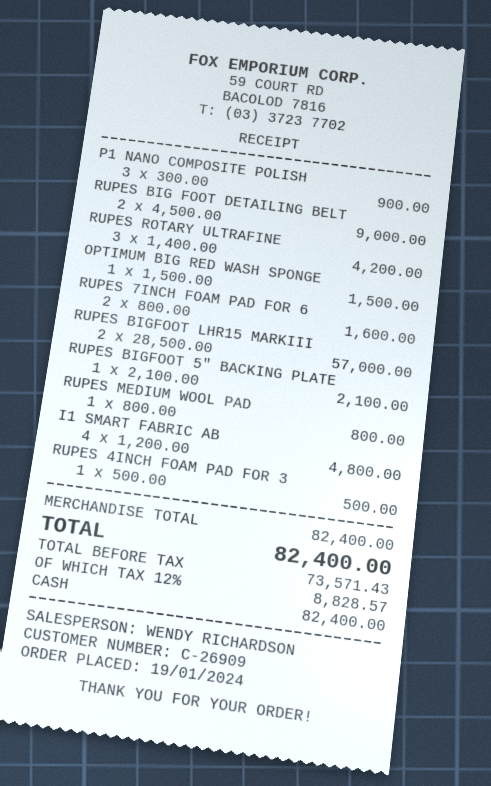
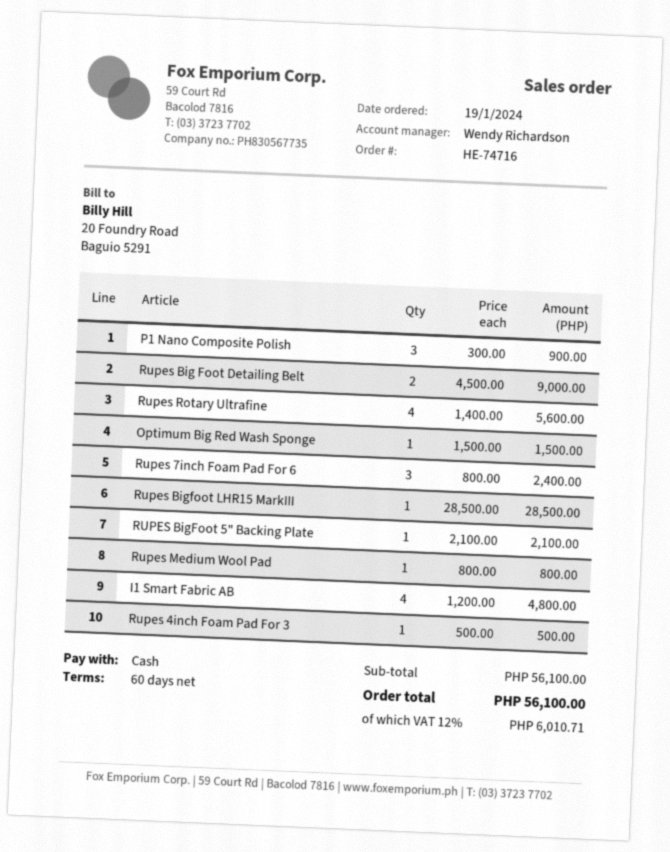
RUPES ROTARY ULTRAFINE: 3 x 1400.00 = 4200.00 -> 4 x 1400.00 = 5600.00
RUPES 7INCH FOAM PAD FOR 6: 2 x 800.00 = 1600.00 -> 3 x 800.00 = 2400.00
RUPES BIGFOOT LHR15 MARKIII: 2 x 28500.00 = 57000.00 -> 1 x 28500.00 = 28500.00
subtotal: 82400.00 -> 56100.00
tax: 12% = 8828.57 -> 12% = 6010.71
total: 82400.00 -> 56100.00

